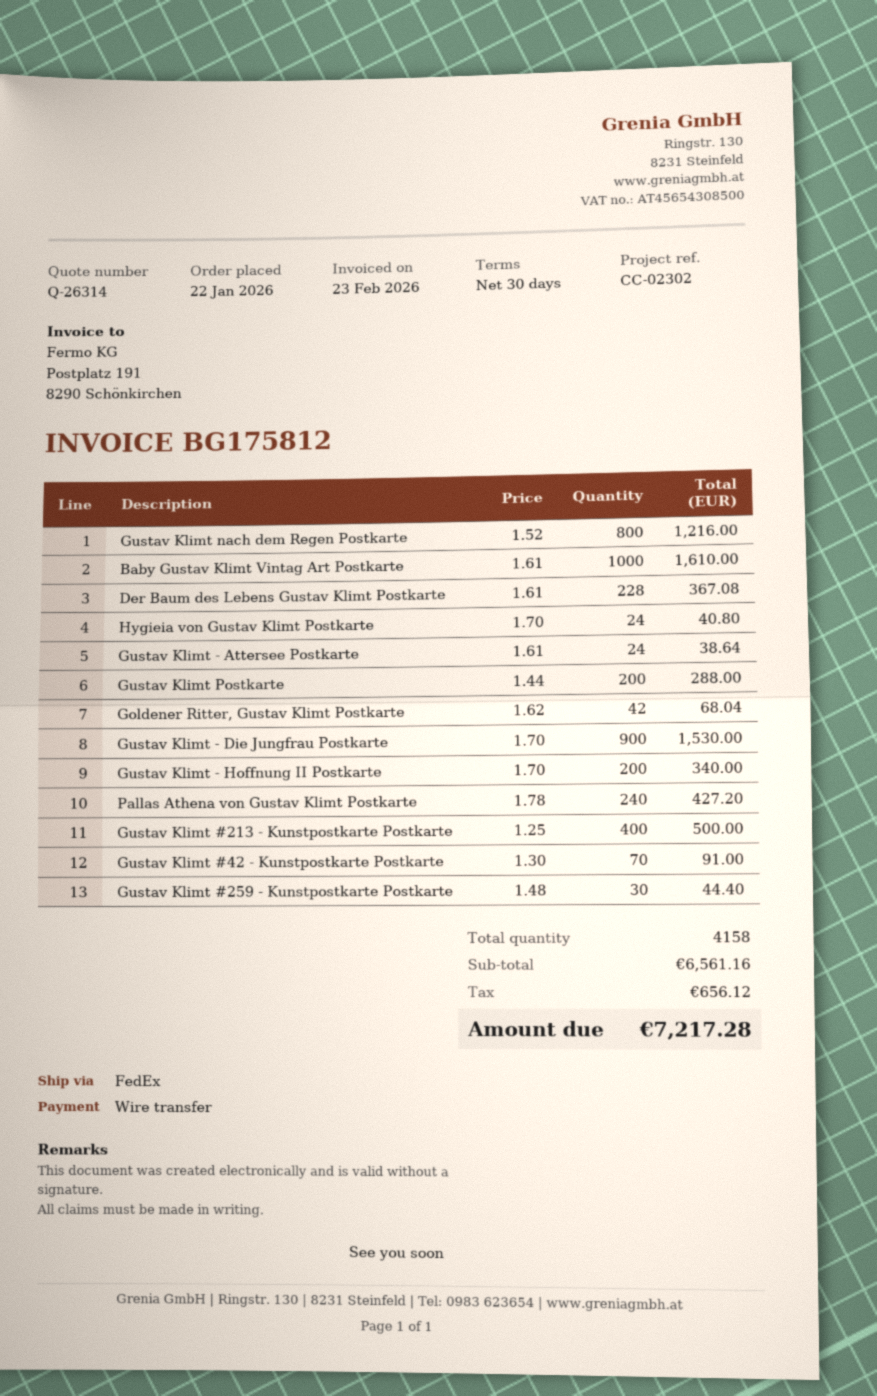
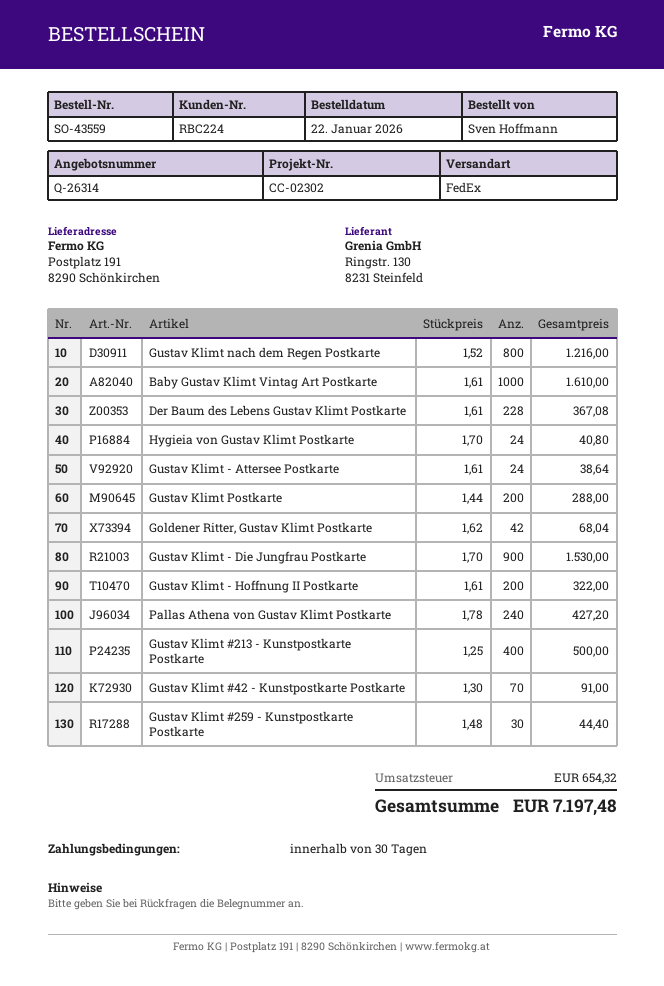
Gustav Klimt - Hoffnung II Postkarte: 200 x 1.70 = 340.00 -> 200 x 1.61 = 322.00
tax: 656.12 -> 654.32
total: 7217.28 -> 7197.48

